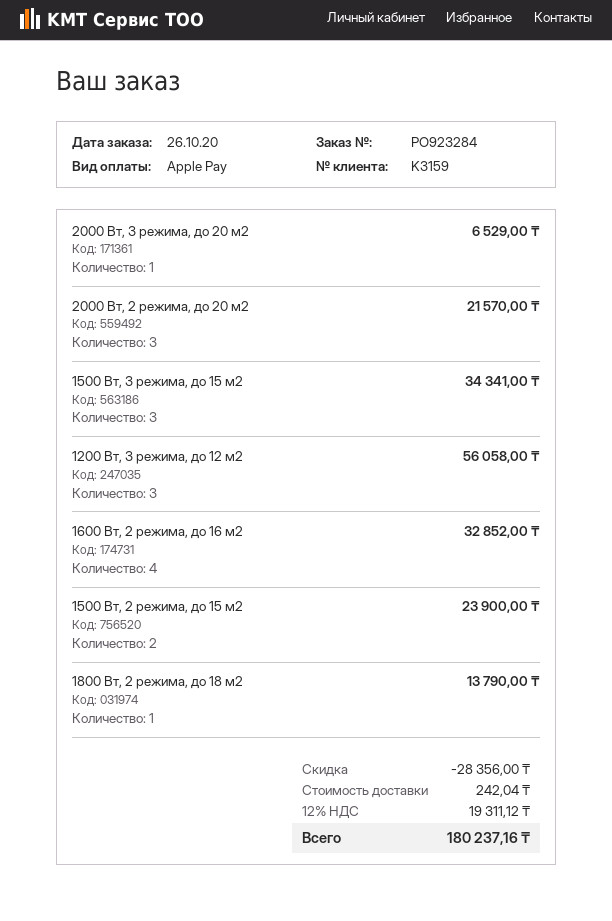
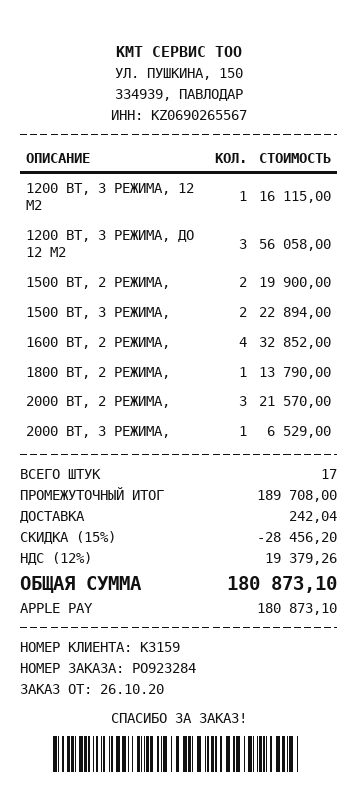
1500 Вт, 3 режима, до 15 м2: 3 for 34341.00 -> 2 for 22894.00
1500 Вт, 2 режима, до 15 м2: 2 for 23900.00 -> 2 for 19900.00
1200 ВТ, 3 РЕЖИМА, 12 М2: none -> 1 for 16115.00
discount: 28356.00 -> 28456.20
tax: 12% = 19311.12 -> 12% = 19379.26
total: 180237.16 -> 180873.10

